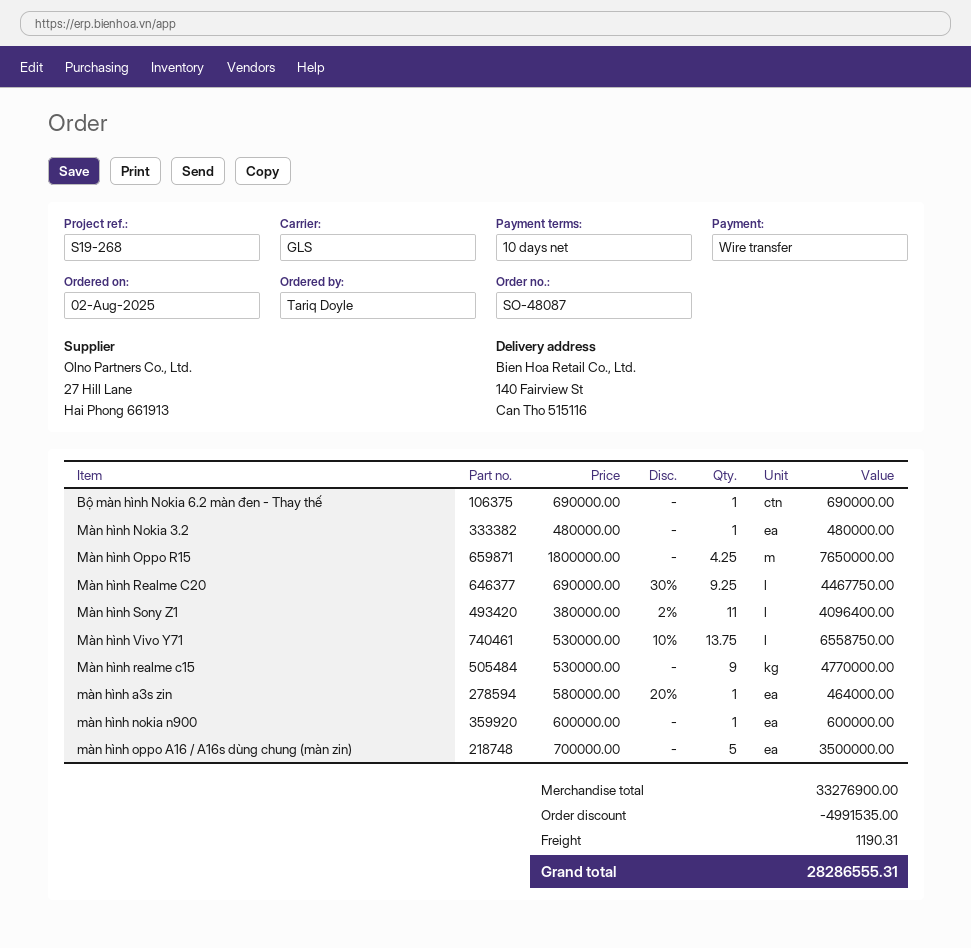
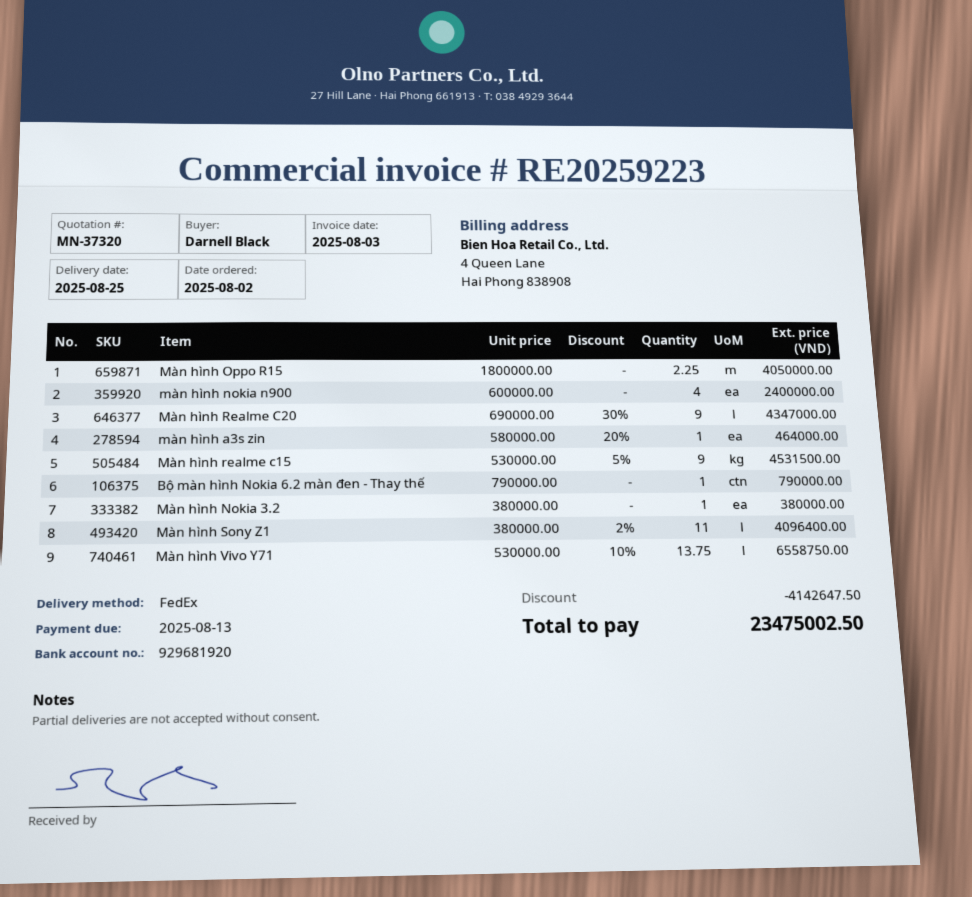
ordered by: Tariq Doyle -> Darnell Black
shipping method: GLS -> FedEx
Bộ màn hình Nokia 6.2 màn đen - Thay thế: 1 x 690000.00 = 690000.00 -> 1 x 790000.00 = 790000.00
Màn hình Nokia 3.2: 1 x 480000.00 = 480000.00 -> 1 x 380000.00 = 380000.00
Màn hình Oppo R15: 4.25 x 1800000.00 = 7650000.00 -> 2.25 x 1800000.00 = 4050000.00
Màn hình Realme C20: 9.25 x 690000.00 - 30% = 4467750.00 -> 9 x 690000.00 - 30% = 4347000.00
Màn hình realme c15: 9 x 530000.00 = 4770000.00 -> 9 x 530000.00 - 5% = 4531500.00
màn hình nokia n900: 1 x 600000.00 = 600000.00 -> 4 x 600000.00 = 2400000.00
màn hình oppo A16 / A16s dùng chung (màn zin): 5 x 700000.00 = 3500000.00 -> none
discount: 4991535.00 -> 4142647.50
shipping: 1190.31 -> none
total: 28286555.31 -> 23475002.50

